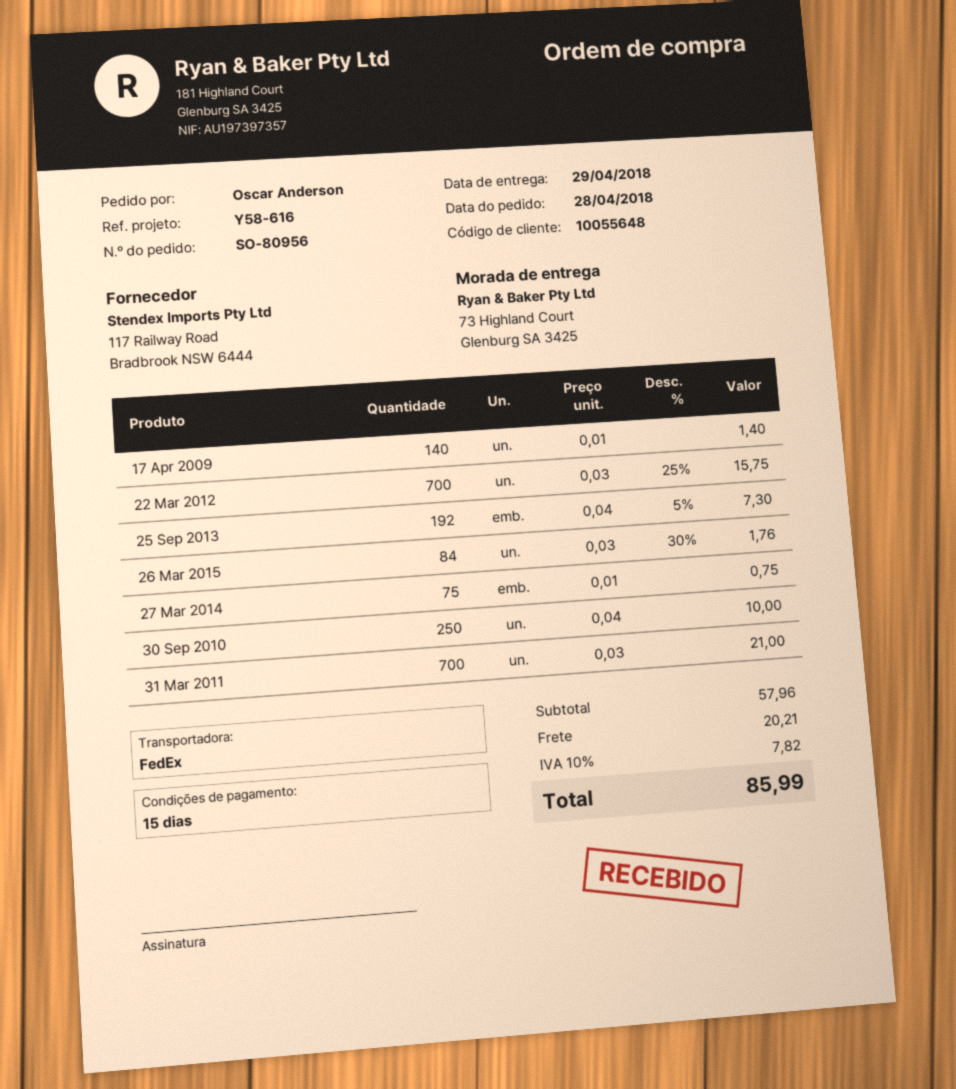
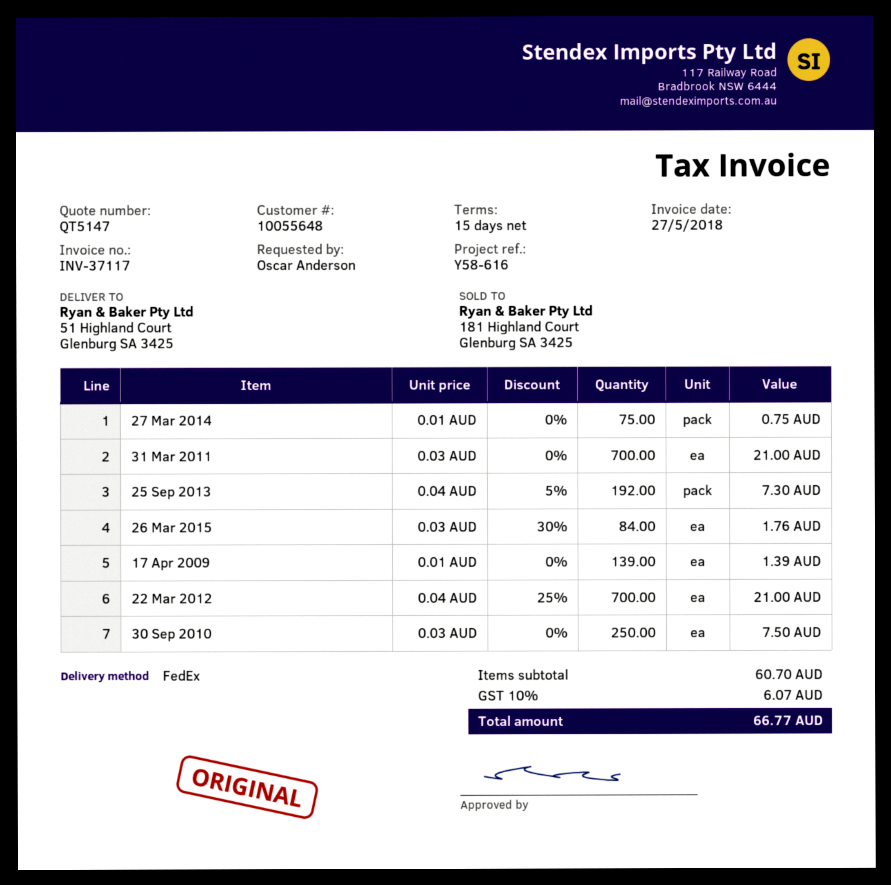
ship to: 73 Highland Court, Glenburg SA 3425 -> 51 Highland Court, Glenburg SA 3425
17 Apr 2009: 140 x 0.01 = 1.40 -> 139 x 0.01 = 1.39
22 Mar 2012: 700 x 0.03 - 25% = 15.75 -> 700 x 0.04 - 25% = 21.00
30 Sep 2010: 250 x 0.04 = 10.00 -> 250 x 0.03 = 7.50
subtotal: 57.96 -> 60.70
shipping: 20.21 -> none
tax: 10% = 7.82 -> 10% = 6.07
total: 85.99 -> 66.77

